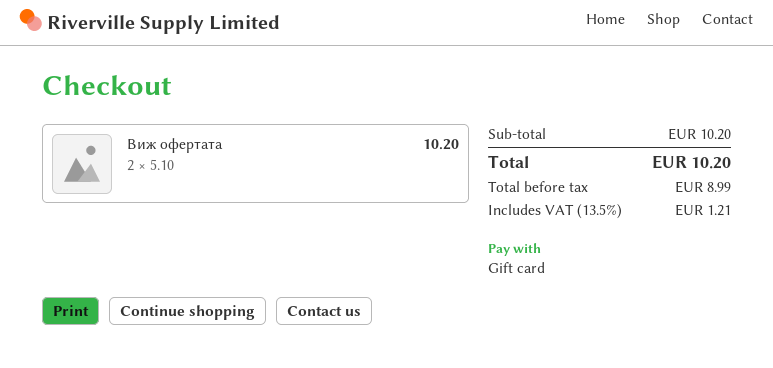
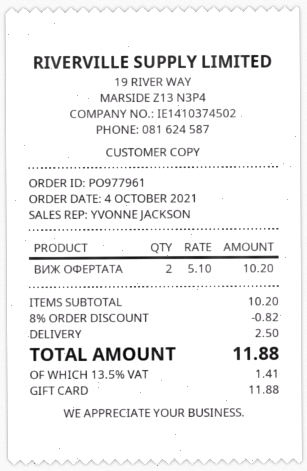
discount: none -> 8% = 0.82
shipping: none -> 2.50
tax: 13.5% = 1.21 -> 13.5% = 1.41
total: 10.20 -> 11.88

